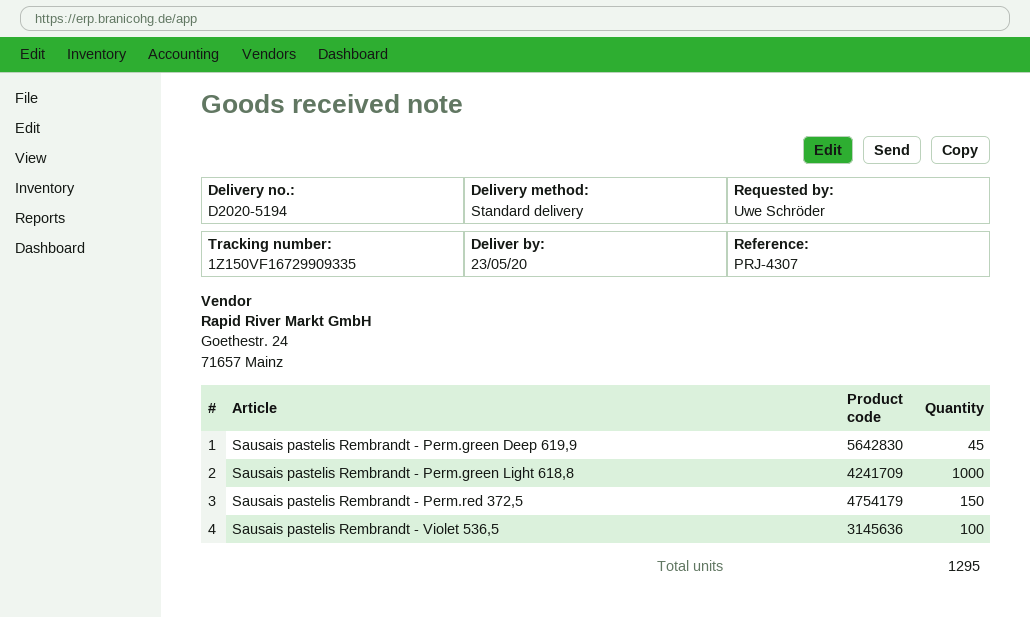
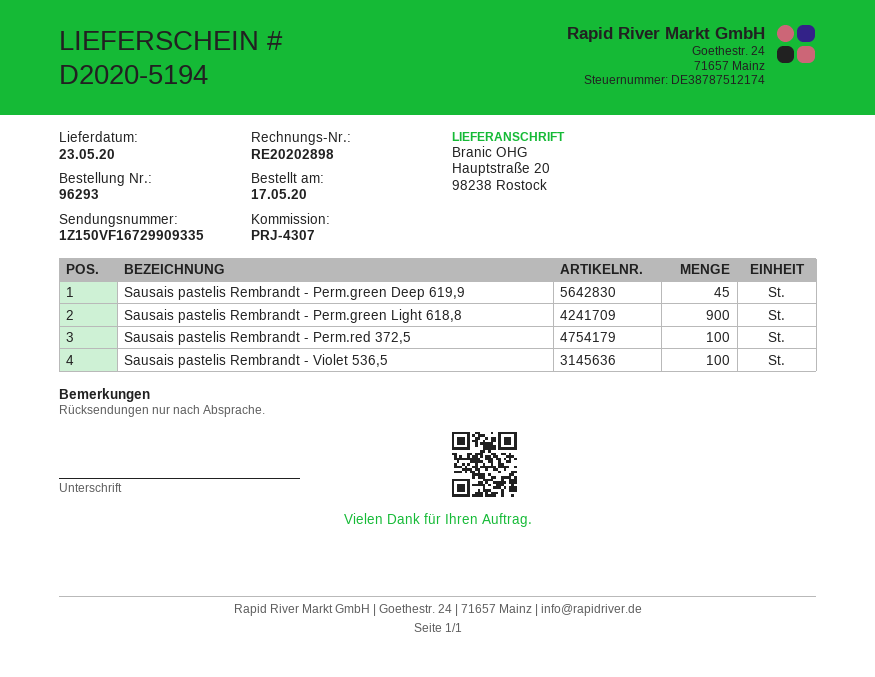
Sausais pastelis Rembrandt - Perm.green Light 618,8: 1000 -> 900
Sausais pastelis Rembrandt - Perm.red 372,5: 150 -> 100

